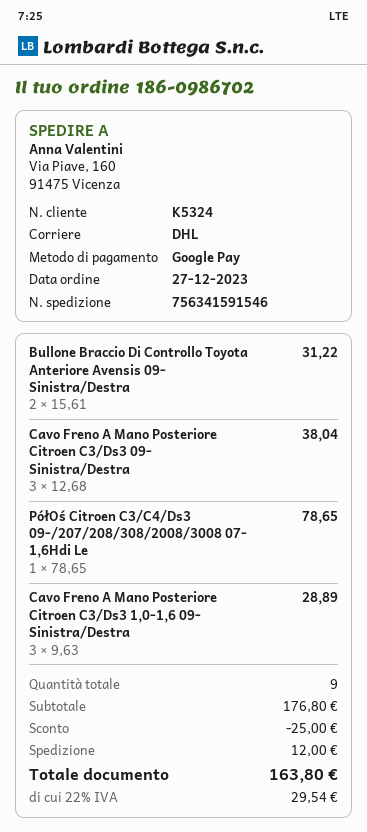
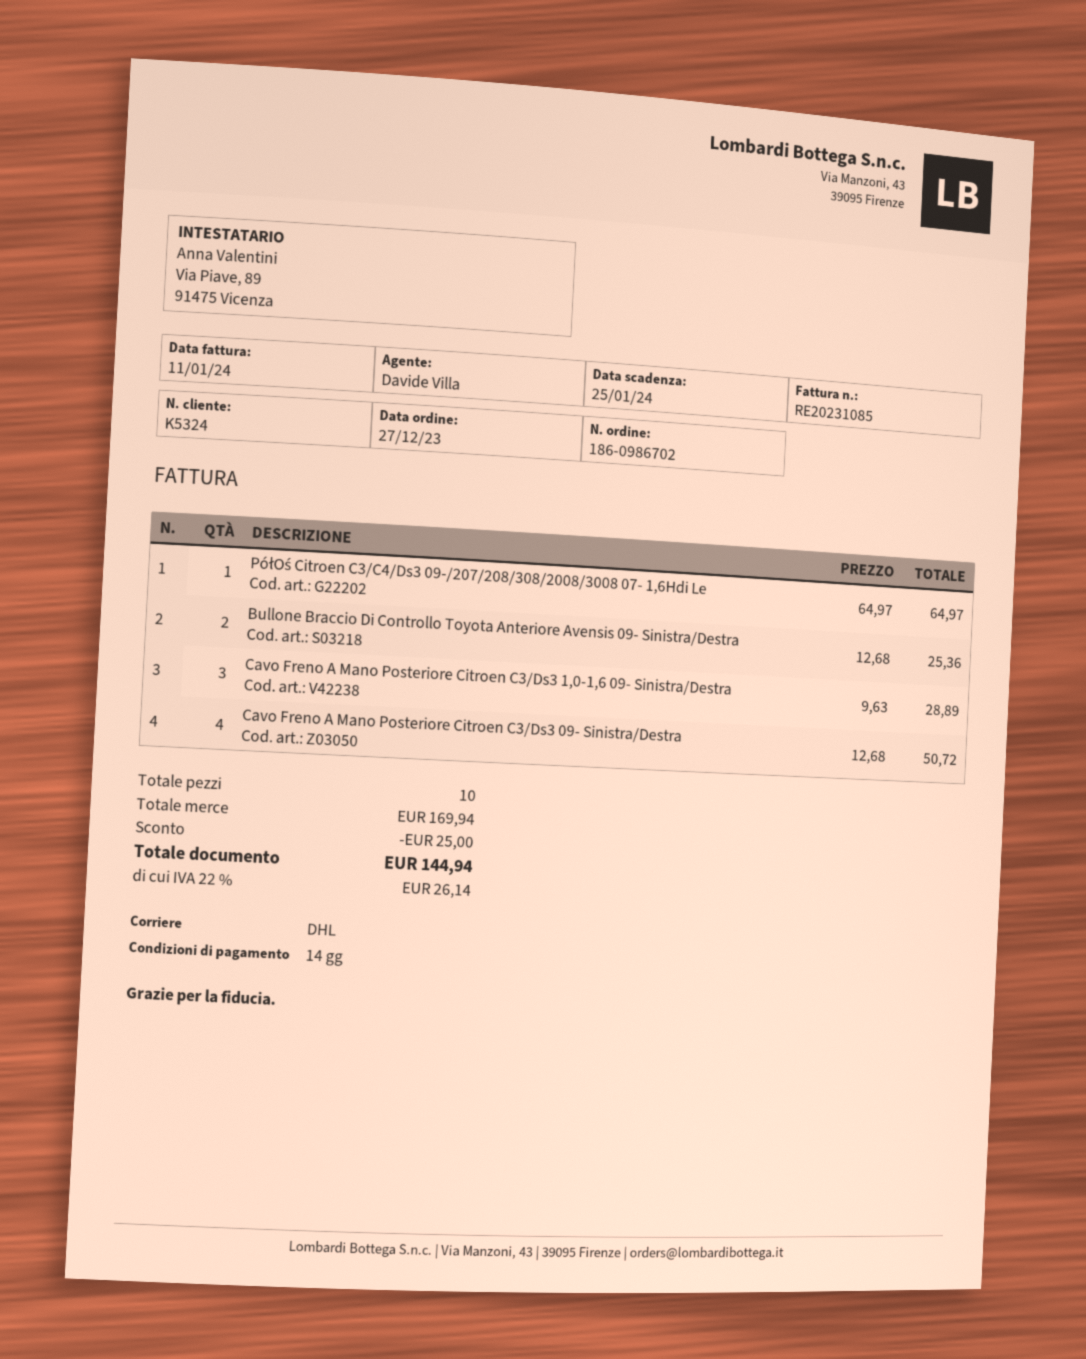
Bullone Braccio Di Controllo Toyota Anteriore Avensis 09- Sinistra/Destra: 2 x 15.61 = 31.22 -> 2 x 12.68 = 25.36
Cavo Freno A Mano Posteriore Citroen C3/Ds3 09- Sinistra/Destra: 3 x 12.68 = 38.04 -> 4 x 12.68 = 50.72
PółOś Citroen C3/C4/Ds3 09-/207/208/308/2008/3008 07- 1,6Hdi Le: 1 x 78.65 = 78.65 -> 1 x 64.97 = 64.97
total quantity: 9 -> 10
subtotal: 176.80 -> 169.94
shipping: 12.00 -> none
tax: 22% = 29.54 -> 22% = 26.14
total: 163.80 -> 144.94

